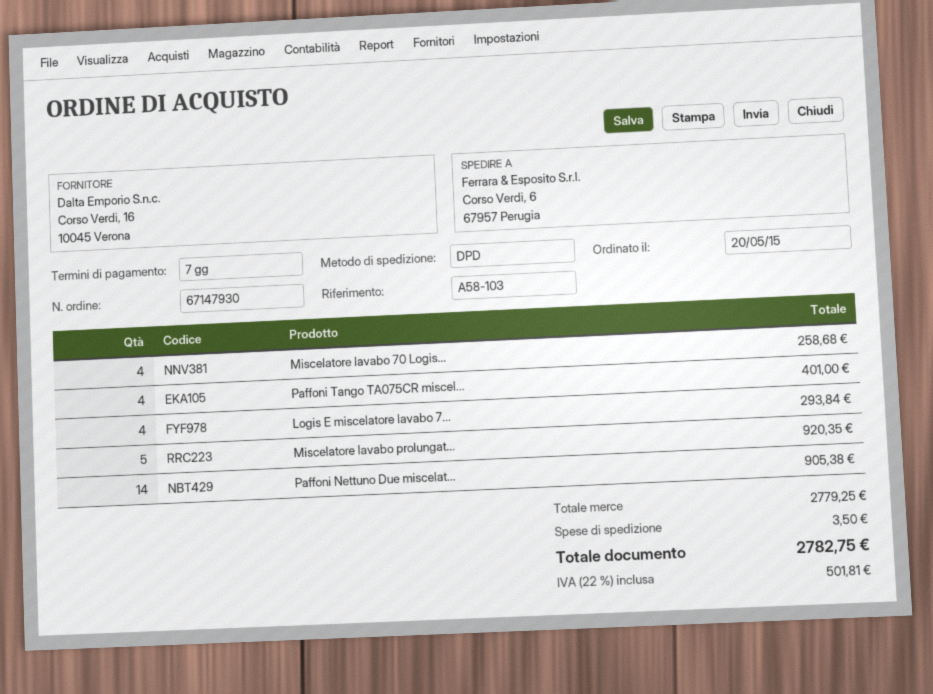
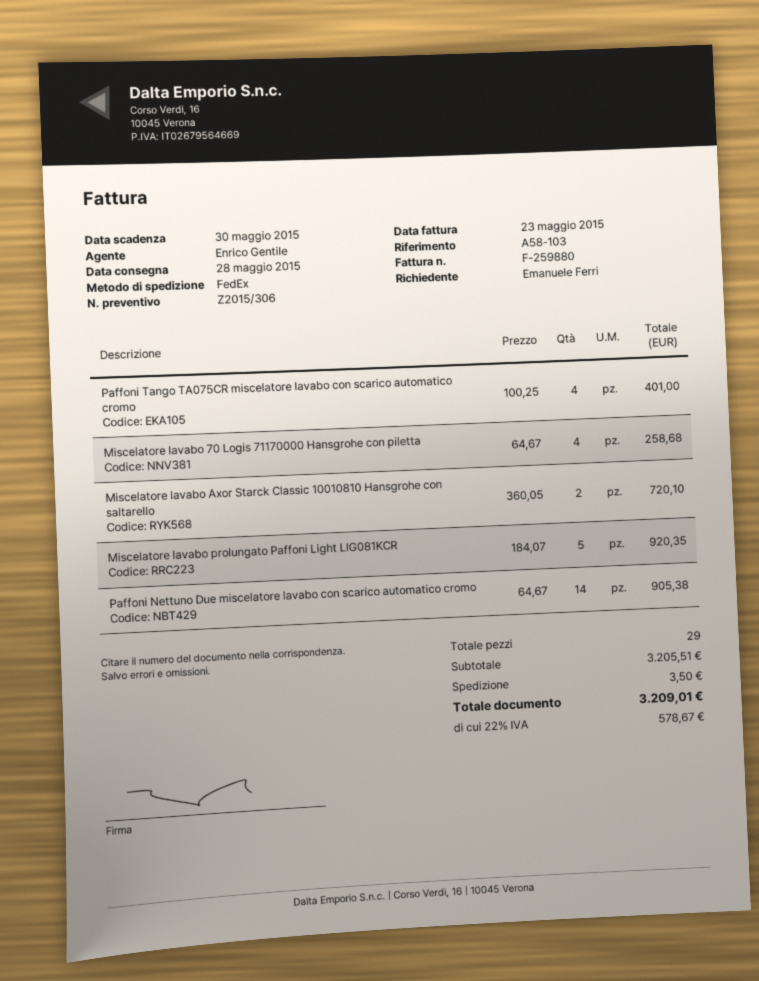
shipping method: DPD -> FedEx
Logis E miscelatore lavabo 7...: 4 for 293.84 -> none
Miscelatore lavabo Axor Starck Classic 10010810 Hansgrohe con saltarello: none -> 2 for 720.10
subtotal: 2779.25 -> 3205.51
tax: 22% = 501.81 -> 22% = 578.67
total: 2782.75 -> 3209.01

